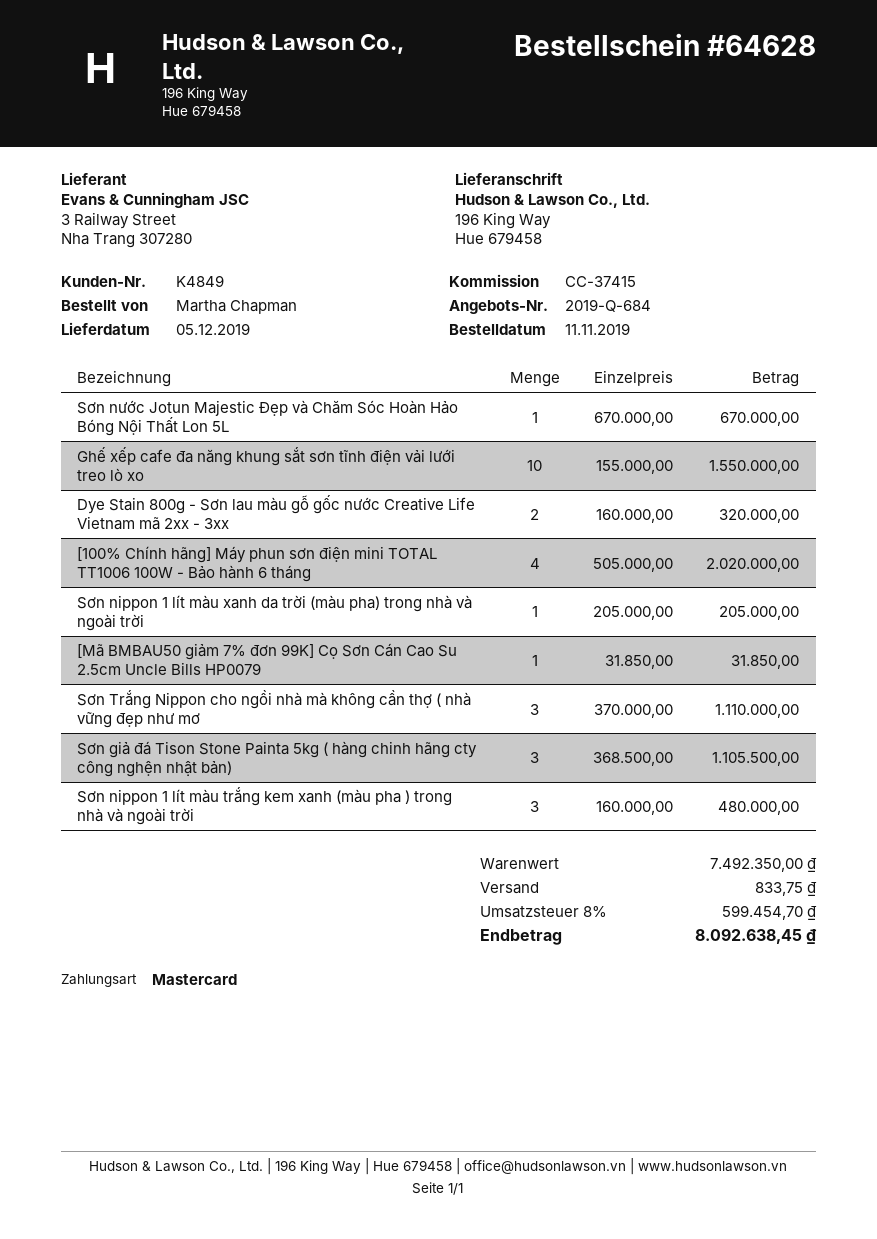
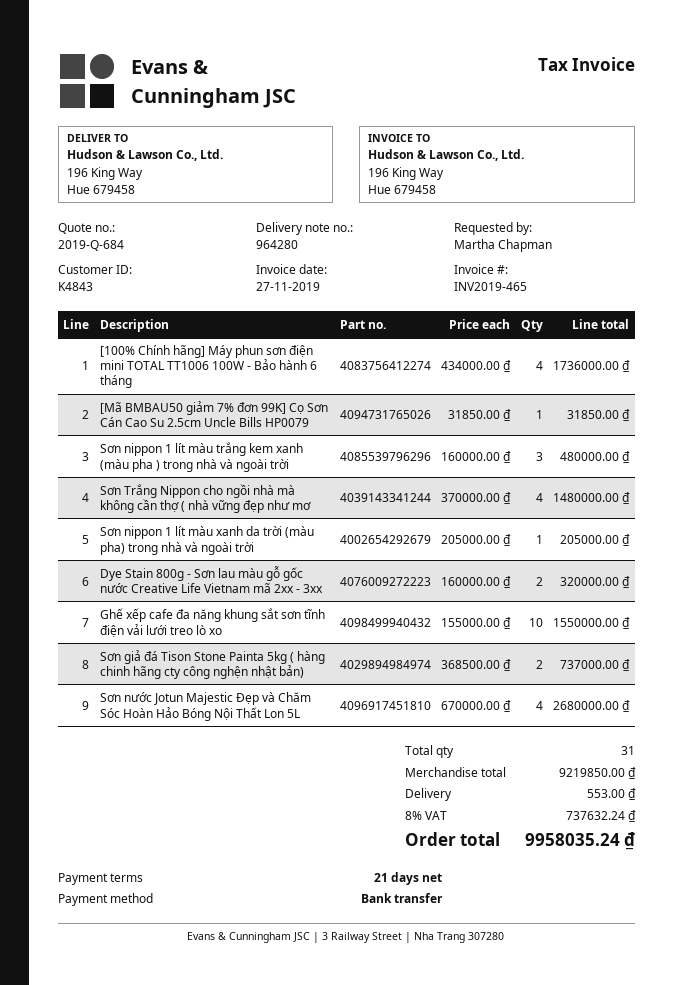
customer number: K4849 -> K4843
payment method: Mastercard -> bank transfer
Sơn nước Jotun Majestic Đẹp và Chăm Sóc Hoàn Hảo Bóng Nội Thất Lon 5L: 1 x 670000.00 = 670000.00 -> 4 x 670000.00 = 2680000.00
[100% Chính hãng] Máy phun sơn điện mini TOTAL TT1006 100W - Bảo hành 6 tháng: 4 x 505000.00 = 2020000.00 -> 4 x 434000.00 = 1736000.00
Sơn Trắng Nippon cho ngồi nhà mà không cần thợ ( nhà vững đẹp như mơ: 3 x 370000.00 = 1110000.00 -> 4 x 370000.00 = 1480000.00
Sơn giả đá Tison Stone Painta 5kg ( hàng chinh hãng cty công nghện nhật bản): 3 x 368500.00 = 1105500.00 -> 2 x 368500.00 = 737000.00
subtotal: 7492350.00 -> 9219850.00
shipping: 833.75 -> 553.00
tax: 8% = 599454.70 -> 8% = 737632.24
total: 8092638.45 -> 9958035.24

